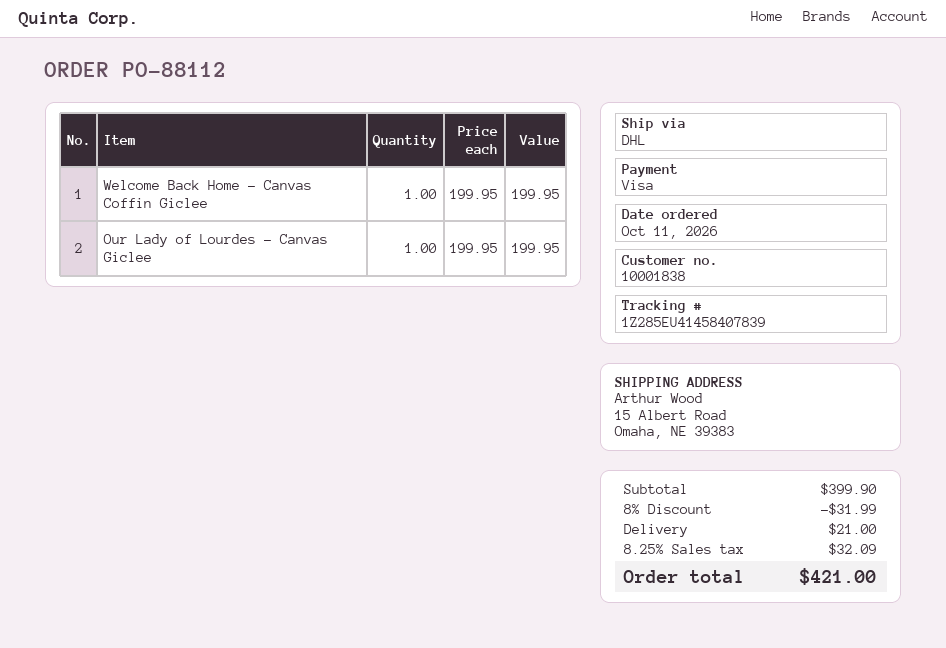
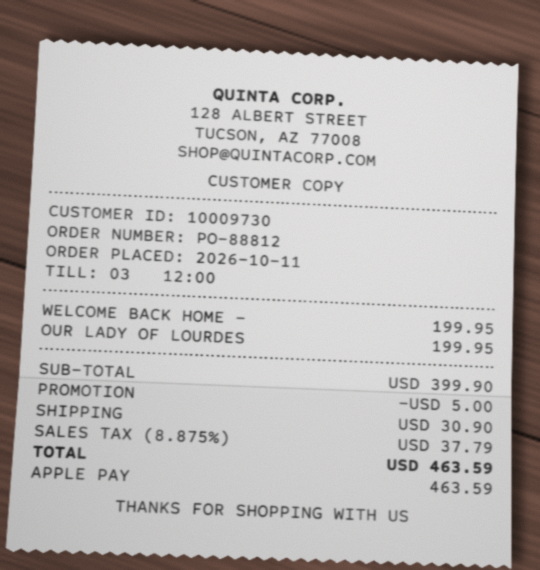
order number: PO-88112 -> PO-88812
customer number: 10001838 -> 10009730
payment method: Visa -> Apple Pay
discount: 31.99 -> 5.00
shipping: 21.00 -> 30.90
tax: 8.25% = 32.09 -> 8.875% = 37.79
total: 421.00 -> 463.59

